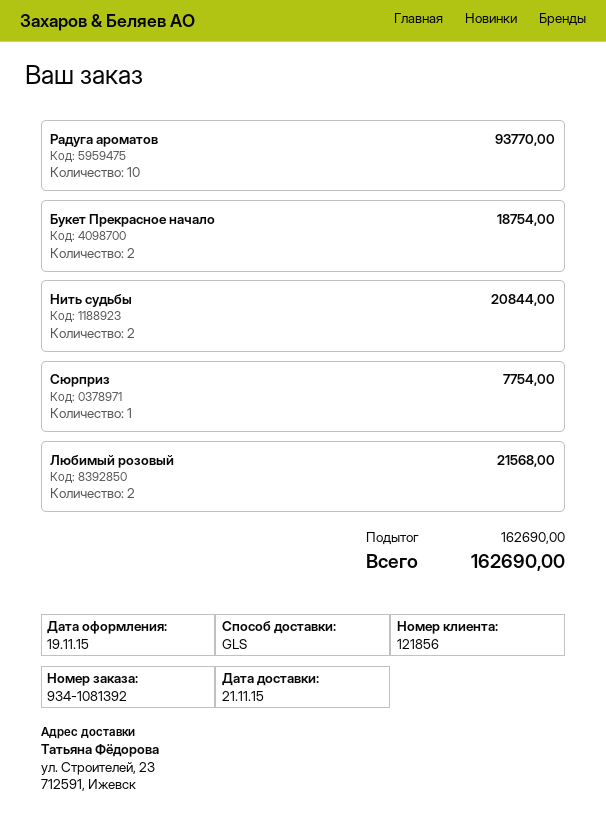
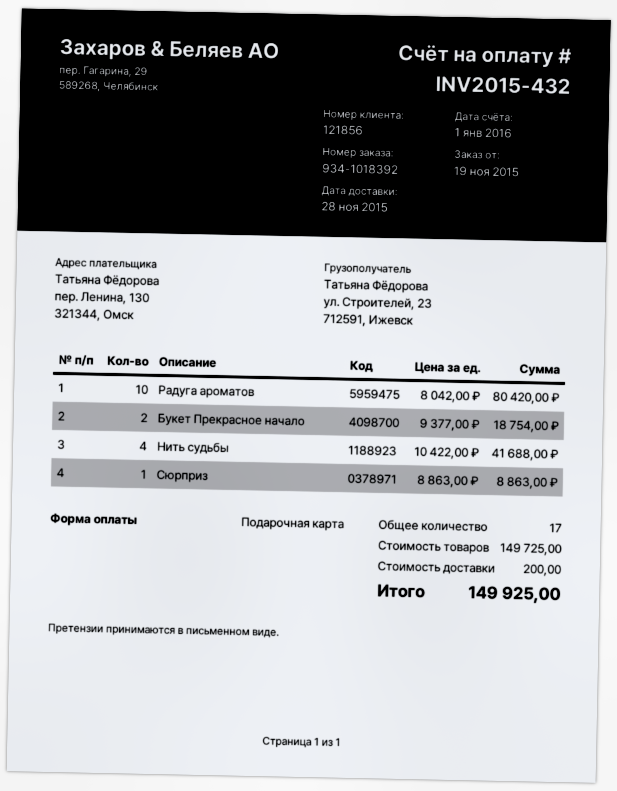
order number: 934-1081392 -> 934-1018392
delivery date: 2015-11-21 -> 2015-11-28
Радуга ароматов: 10 for 93770.00 -> 10 for 80420.00
Нить судьбы: 2 for 20844.00 -> 4 for 41688.00
Сюрприз: 1 for 7754.00 -> 1 for 8863.00
Любимый розовый: 2 for 21568.00 -> none
subtotal: 162690.00 -> 149725.00
shipping: none -> 200.00
total: 162690.00 -> 149925.00

